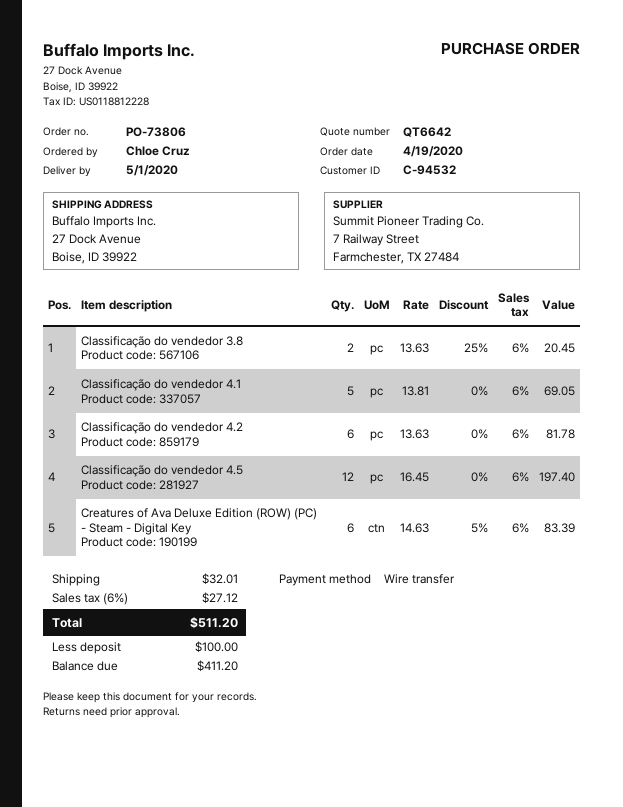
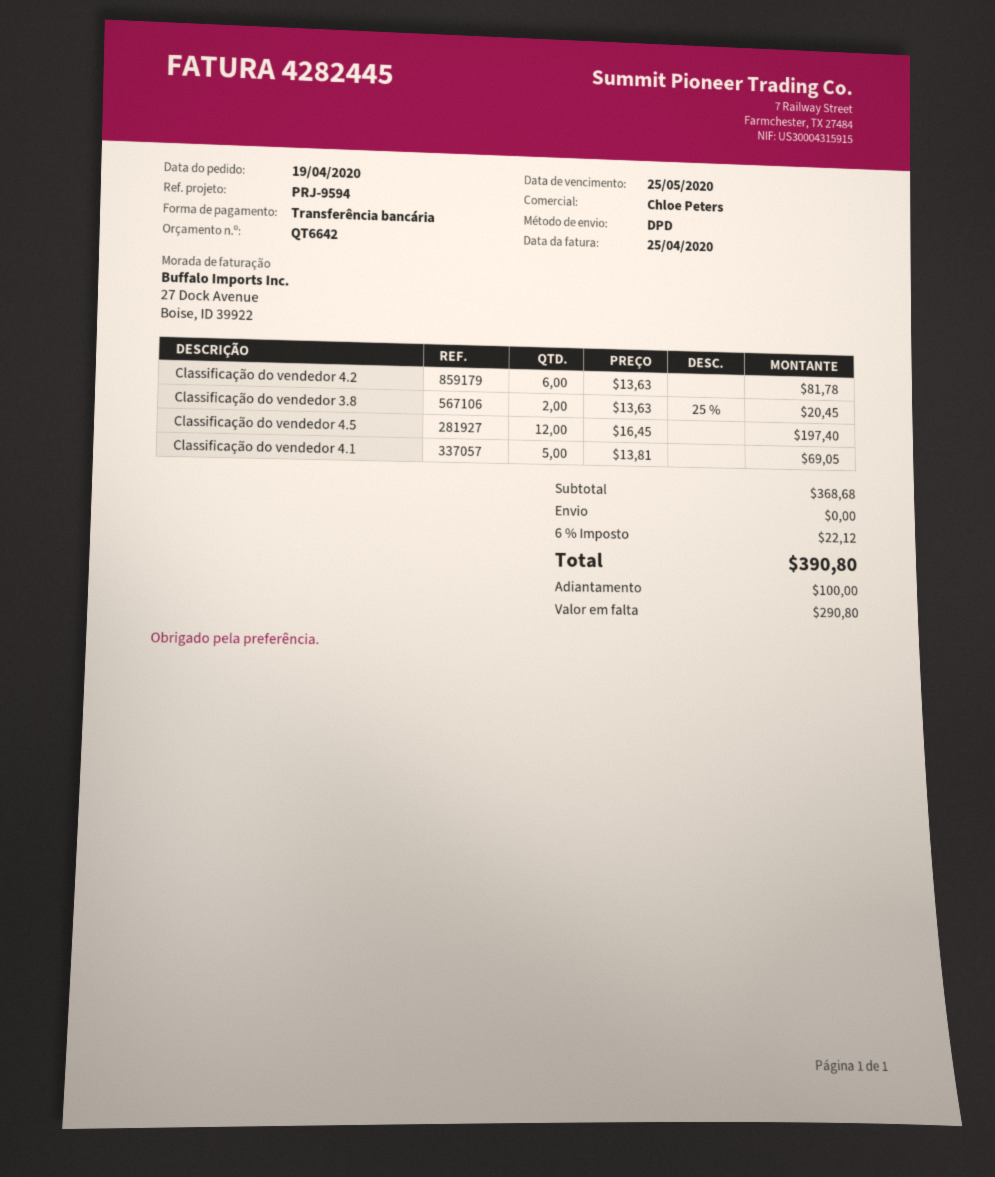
Creatures of Ava Deluxe Edition (ROW) (PC) - Steam - Digital Key: 6 x 14.63 - 5% = 83.39 -> none
shipping: 32.01 -> 0.00
tax: 6% = 27.12 -> 6% = 22.12
total: 511.20 -> 390.80
balance: 411.20 -> 290.80

